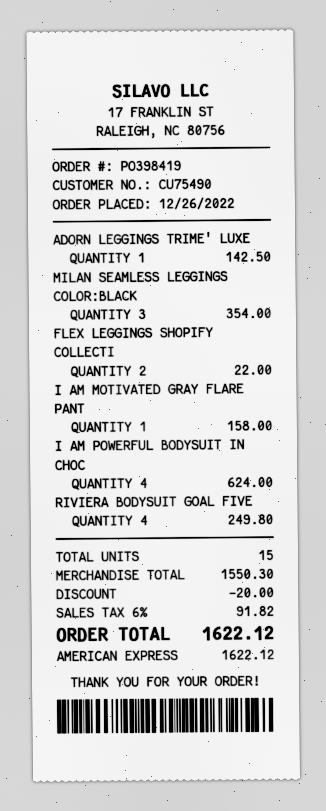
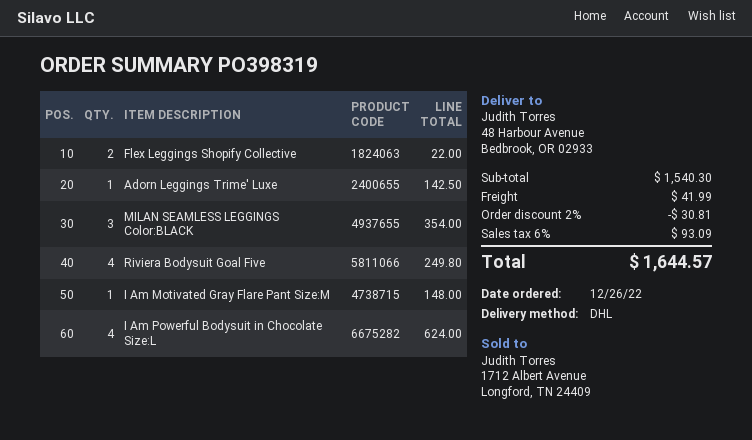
order number: PO398419 -> PO398319
I AM MOTIVATED GRAY FLARE PANT: 1 for 158.00 -> 1 for 148.00
subtotal: 1550.30 -> 1540.30
discount: 20.00 -> 30.81
shipping: none -> 41.99
tax: 6% = 91.82 -> 6% = 93.09
total: 1622.12 -> 1644.57

